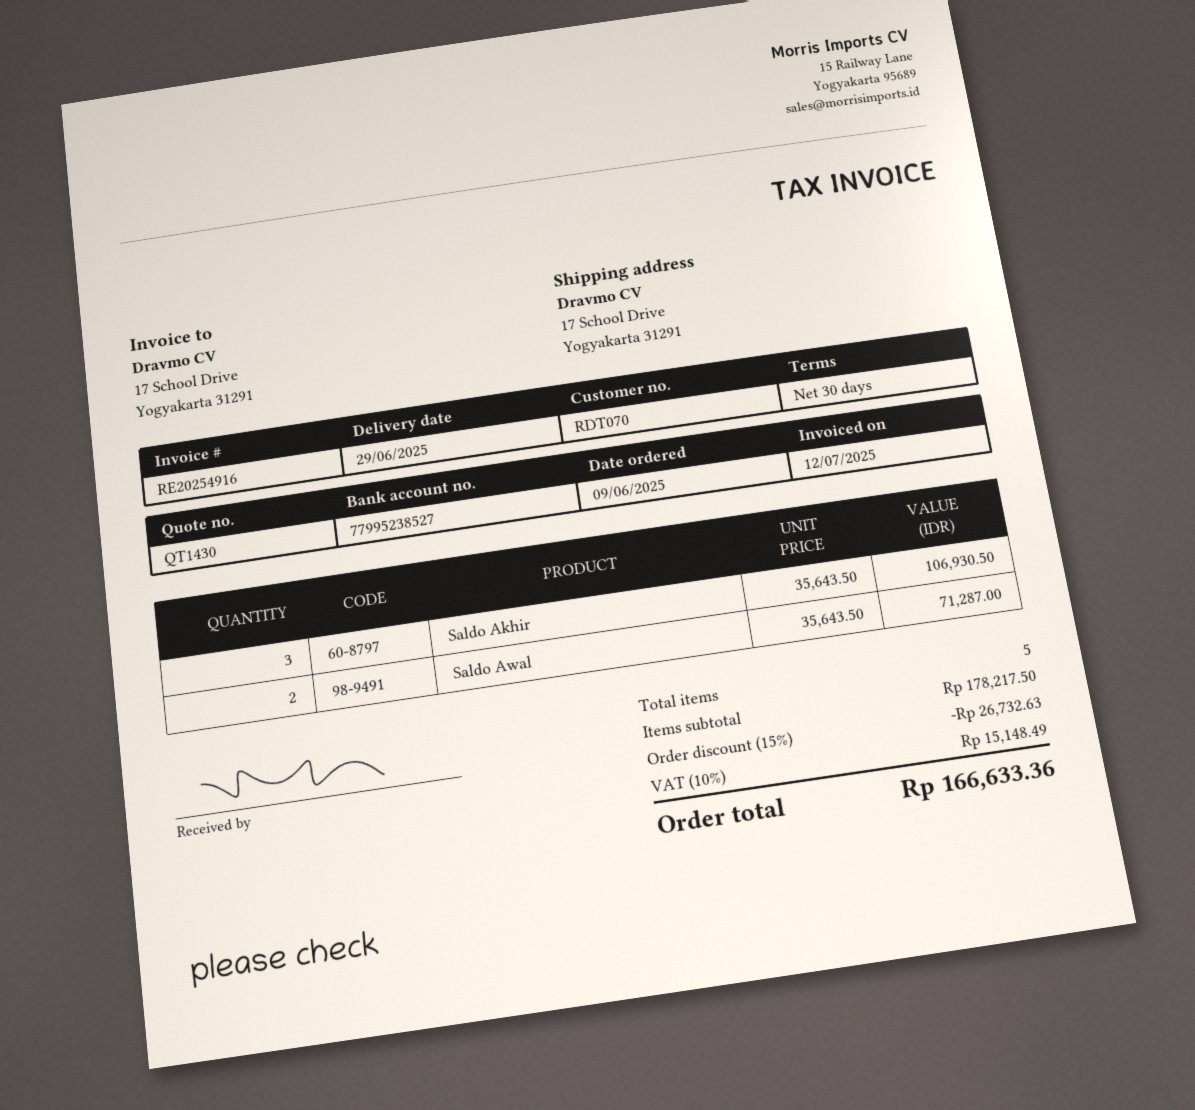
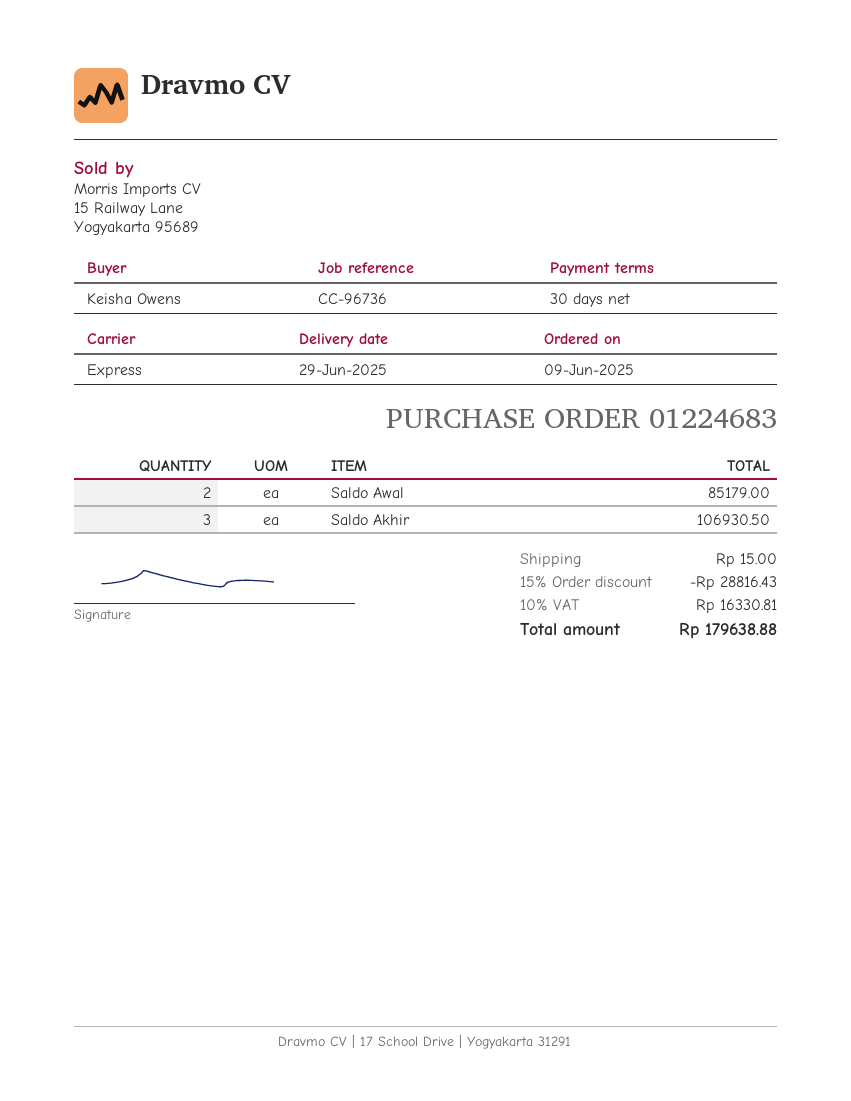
Saldo Awal: 2 for 71287.00 -> 2 for 85179.00
discount: 15% = 26732.63 -> 15% = 28816.43
shipping: none -> 15.00
tax: 10% = 15148.49 -> 10% = 16330.81
total: 166633.36 -> 179638.88

